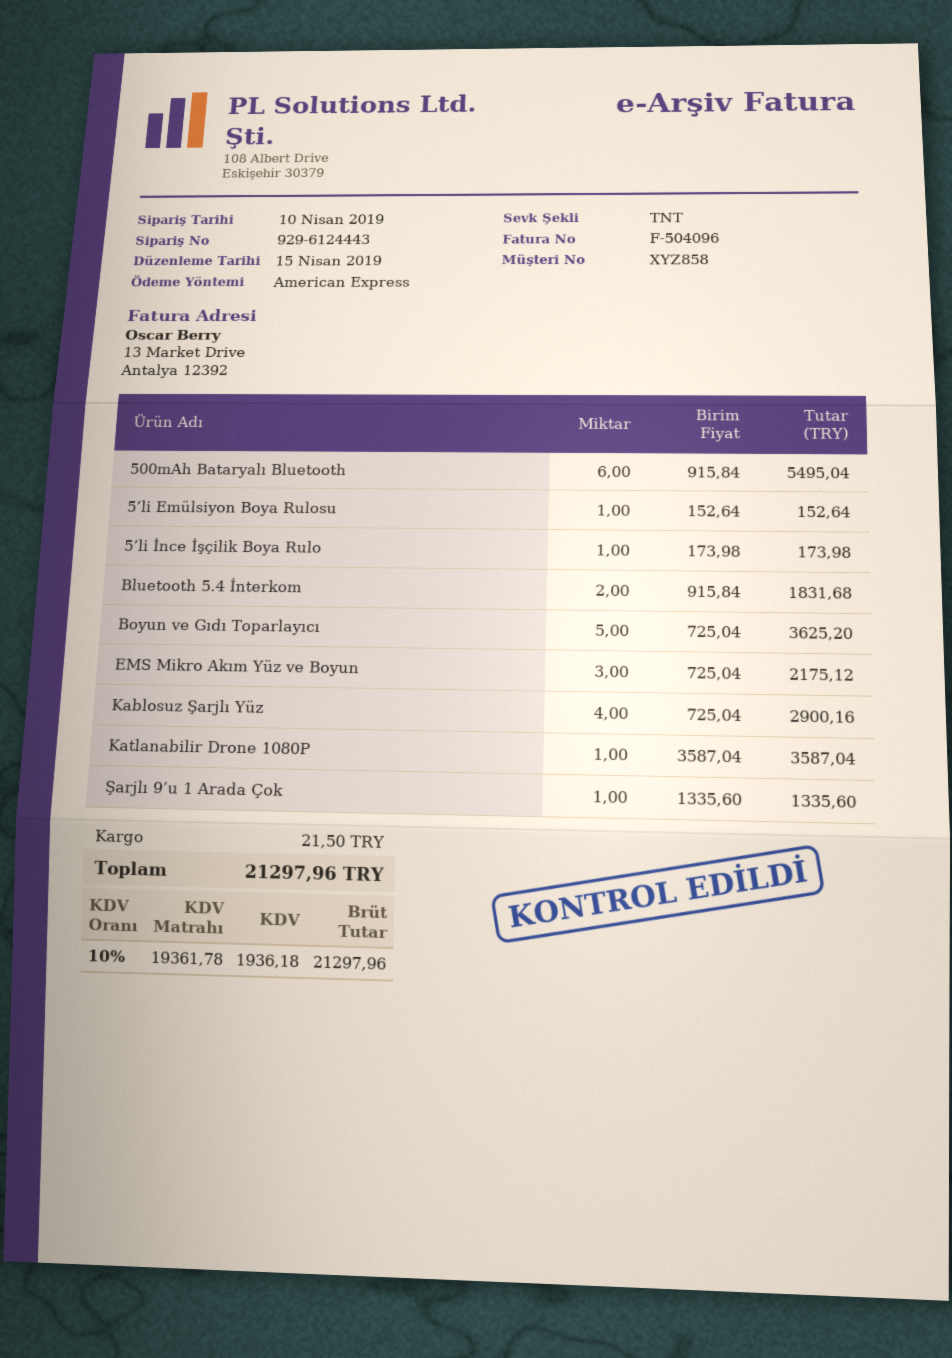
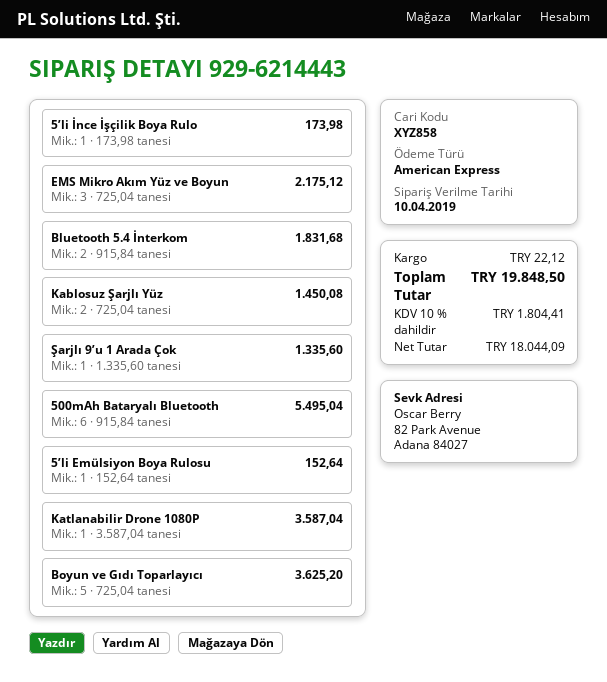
order number: 929-6124443 -> 929-6214443
Kablosuz Şarjlı Yüz: 4 x 725.04 = 2900.16 -> 2 x 725.04 = 1450.08
shipping: 21.50 -> 22.12
net: 19361.78 -> 18044.09
tax: 10% = 1936.18 -> 10% = 1804.41
total: 21297.96 -> 19848.50

